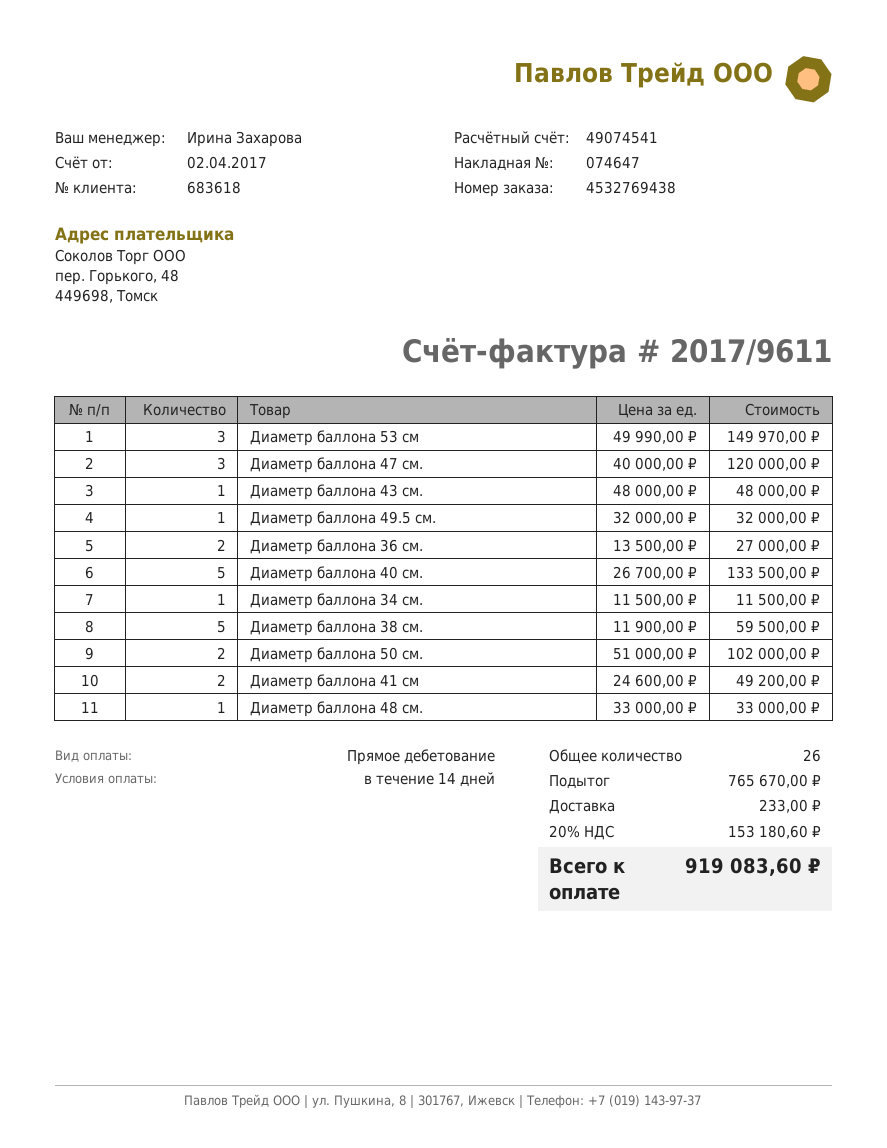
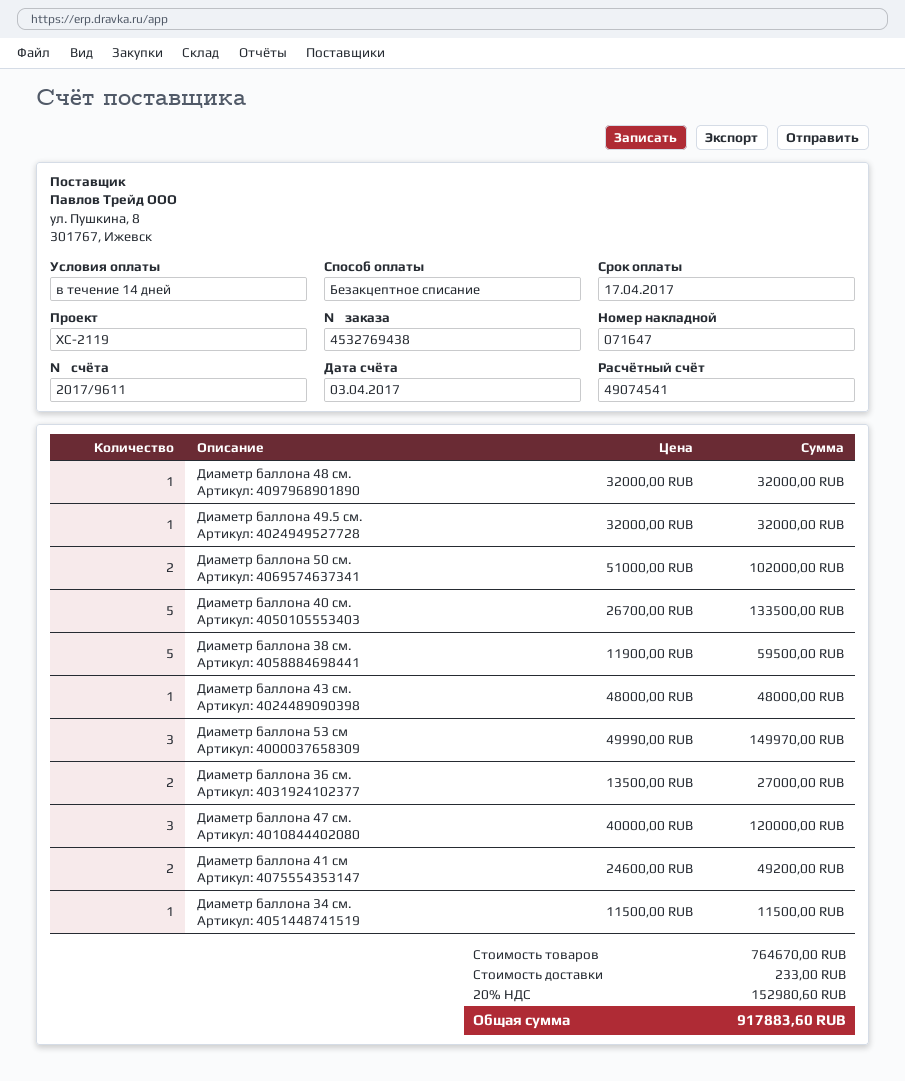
delivery note number: 074647 -> 071647
invoice date: 2017-04-02 -> 2017-04-03
Диаметр баллона 48 см.: 1 x 33000.00 = 33000.00 -> 1 x 32000.00 = 32000.00
subtotal: 765670.00 -> 764670.00
tax: 20% = 153180.60 -> 20% = 152980.60
total: 919083.60 -> 917883.60

